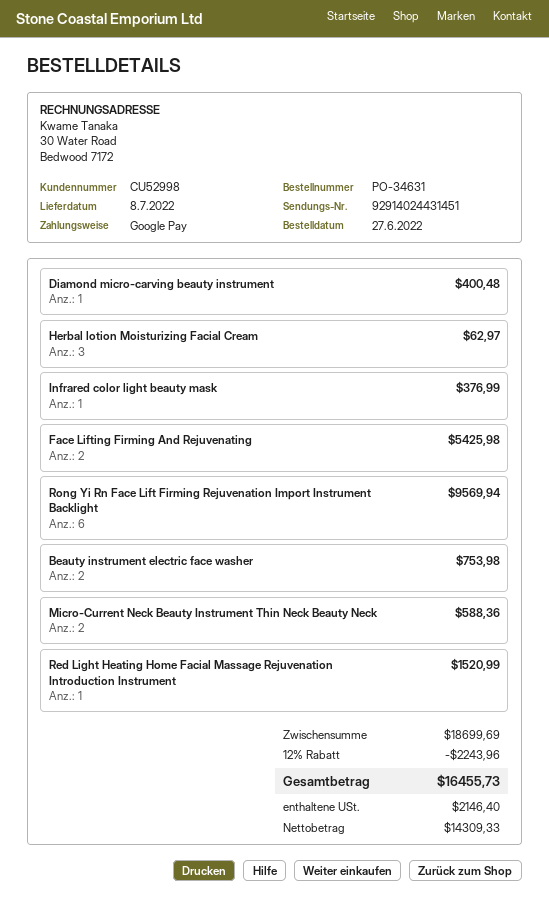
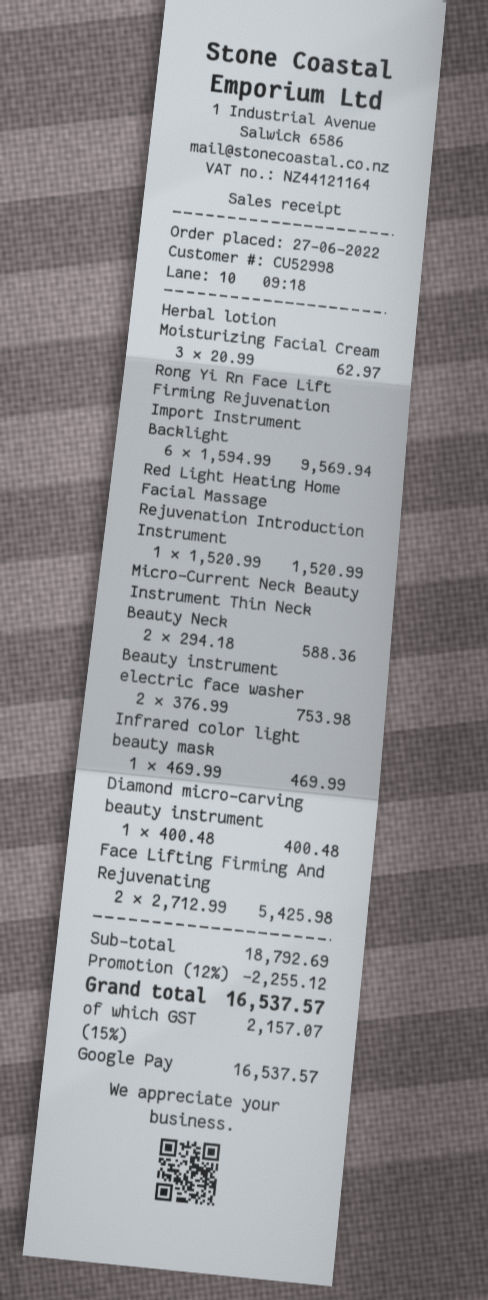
Infrared color light beauty mask: 1 for 376.99 -> 1 for 469.99
subtotal: 18699.69 -> 18792.69
discount: 12% = 2243.96 -> 12% = 2255.12
tax: 2146.40 -> 2157.07
total: 16455.73 -> 16537.57

